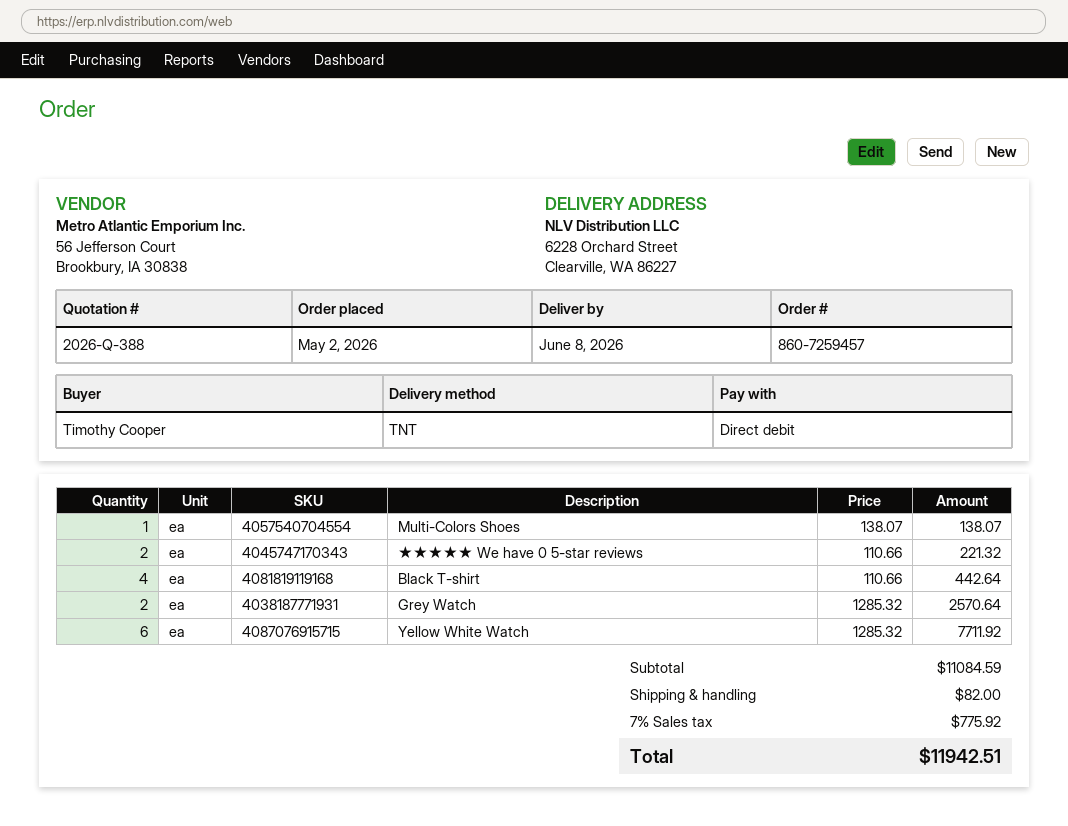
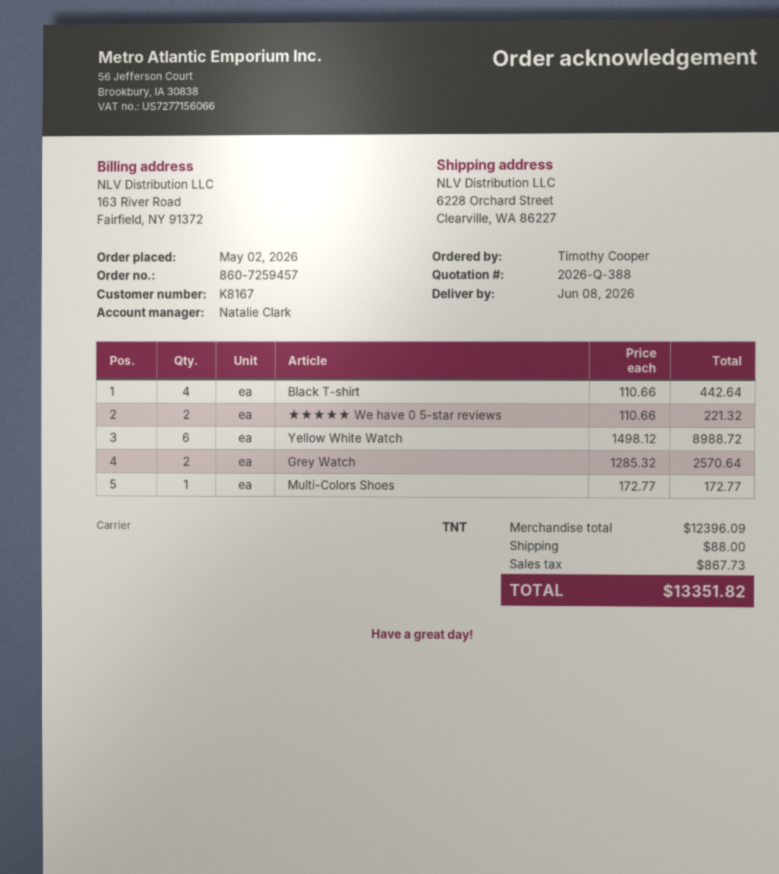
Multi-Colors Shoes: 1 x 138.07 = 138.07 -> 1 x 172.77 = 172.77
Yellow White Watch: 6 x 1285.32 = 7711.92 -> 6 x 1498.12 = 8988.72
subtotal: 11084.59 -> 12396.09
shipping: 82.00 -> 88.00
tax: 775.92 -> 867.73
total: 11942.51 -> 13351.82

